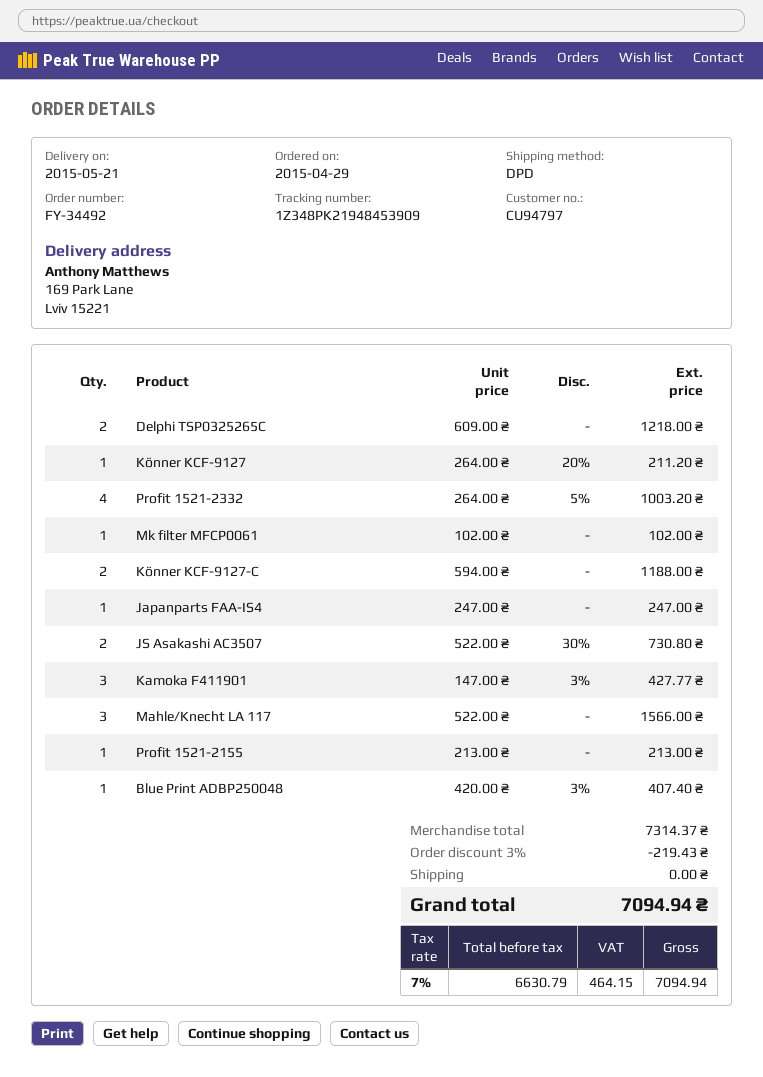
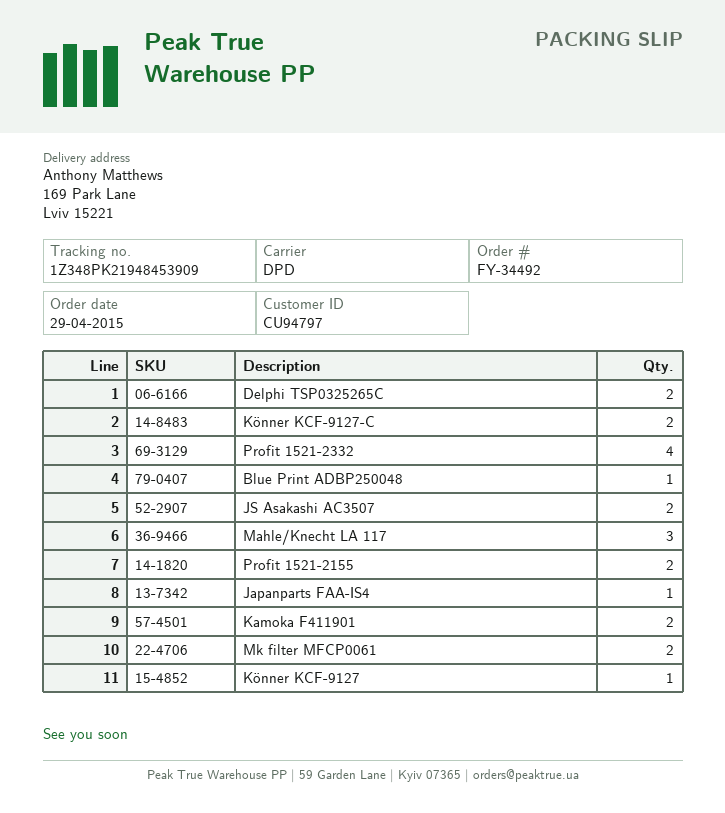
Mk filter MFCP0061: 1 -> 2
Kamoka F411901: 3 -> 2
Profit 1521-2155: 1 -> 2

